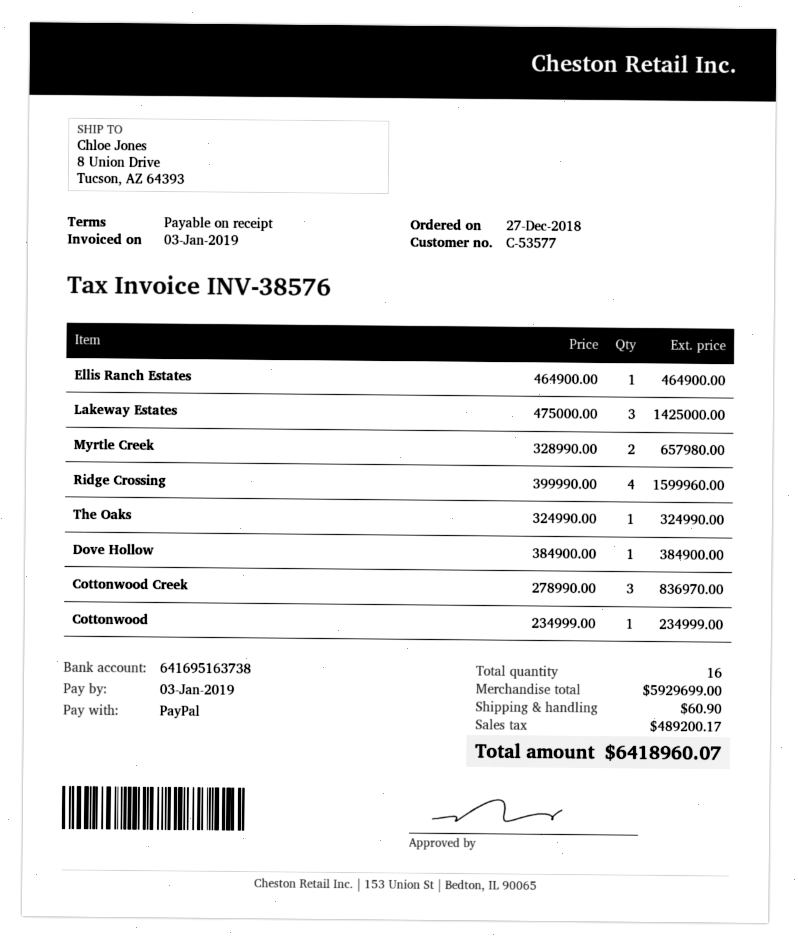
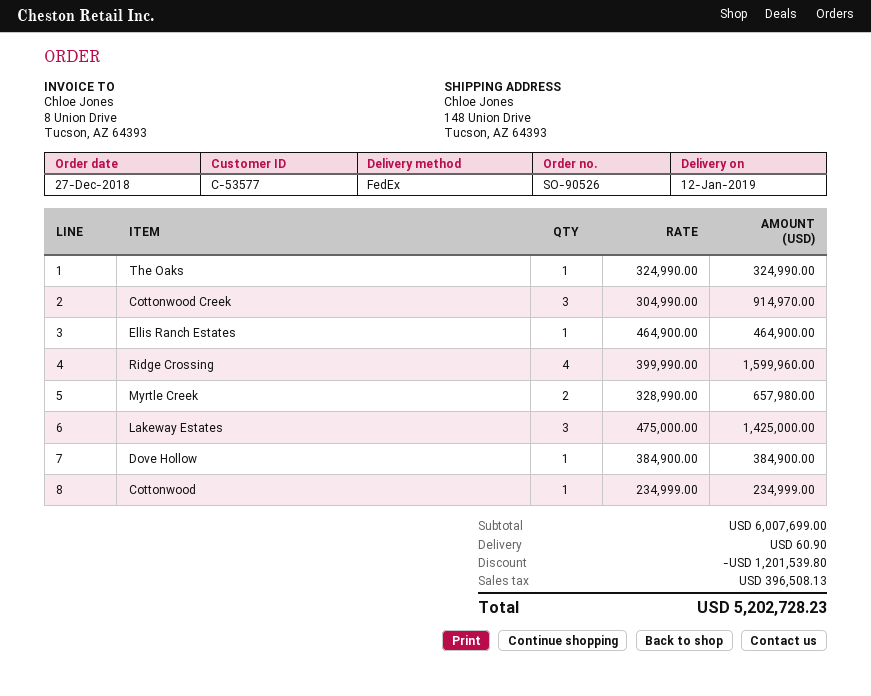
ship to: 8 Union Drive, Tucson, AZ 64393 -> 148 Union Drive, Tucson, AZ 64393
Cottonwood Creek: 3 x 278990.00 = 836970.00 -> 3 x 304990.00 = 914970.00
subtotal: 5929699.00 -> 6007699.00
discount: none -> 1201539.80
tax: 489200.17 -> 396508.13
total: 6418960.07 -> 5202728.23

